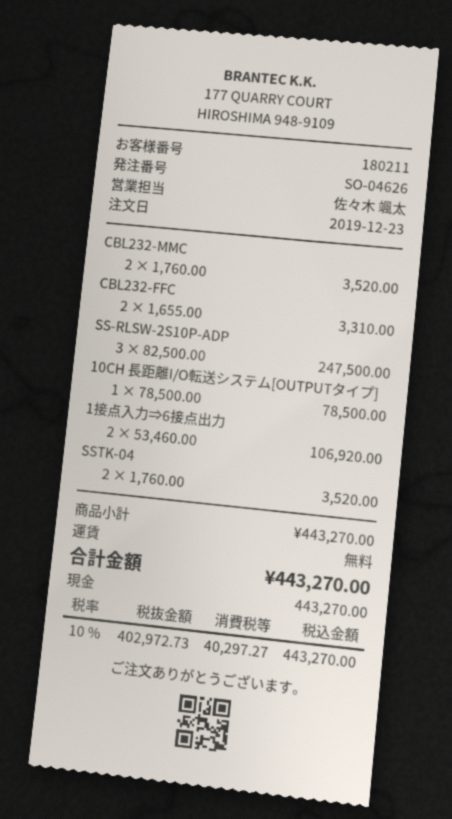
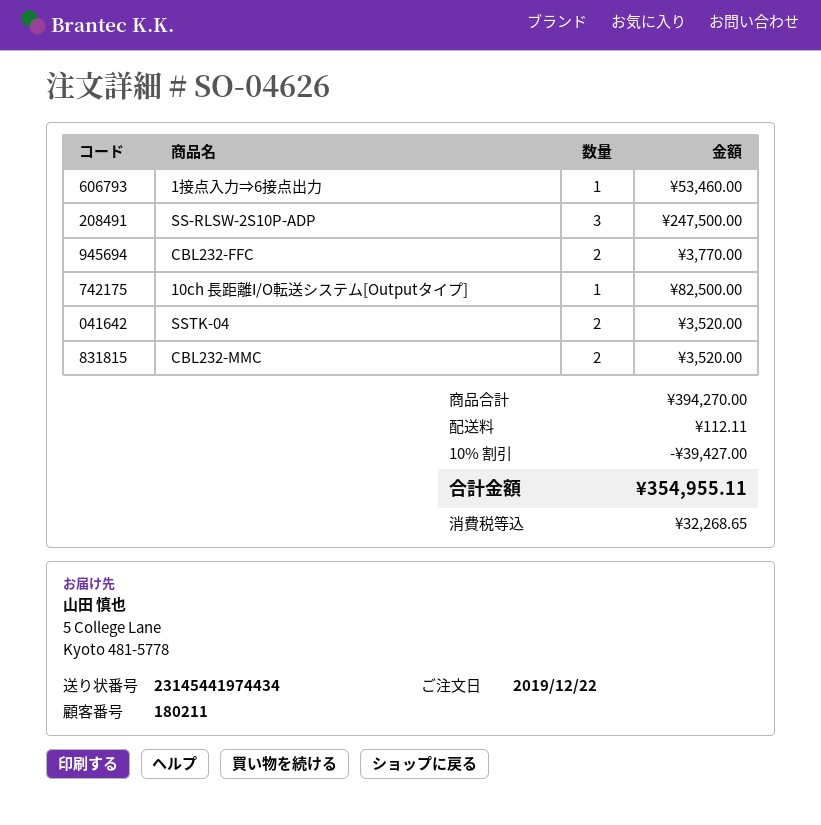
order date: 2019-12-23 -> 2019-12-22
CBL232-FFC: 2 for 3310.00 -> 2 for 3770.00
10CH 長距離I/O転送システム[OUTPUTタイプ]: 1 for 78500.00 -> 1 for 82500.00
1接点入力⇒6接点出力: 2 for 106920.00 -> 1 for 53460.00
subtotal: 443270.00 -> 394270.00
discount: none -> 10% = 39427.00
shipping: 0.00 -> 112.11
tax: 40297.27 -> 32268.65
total: 443270.00 -> 354955.11

